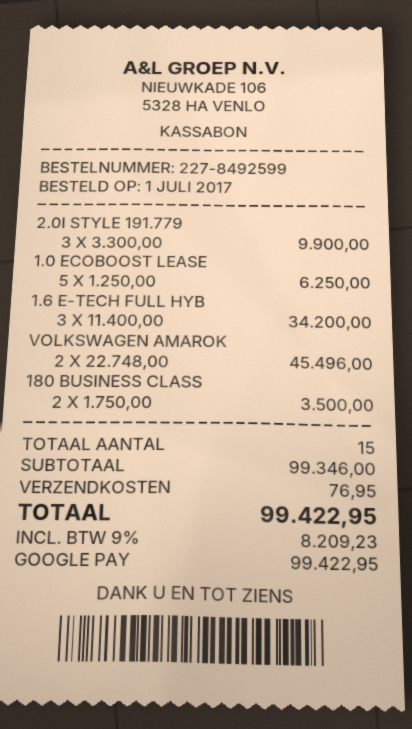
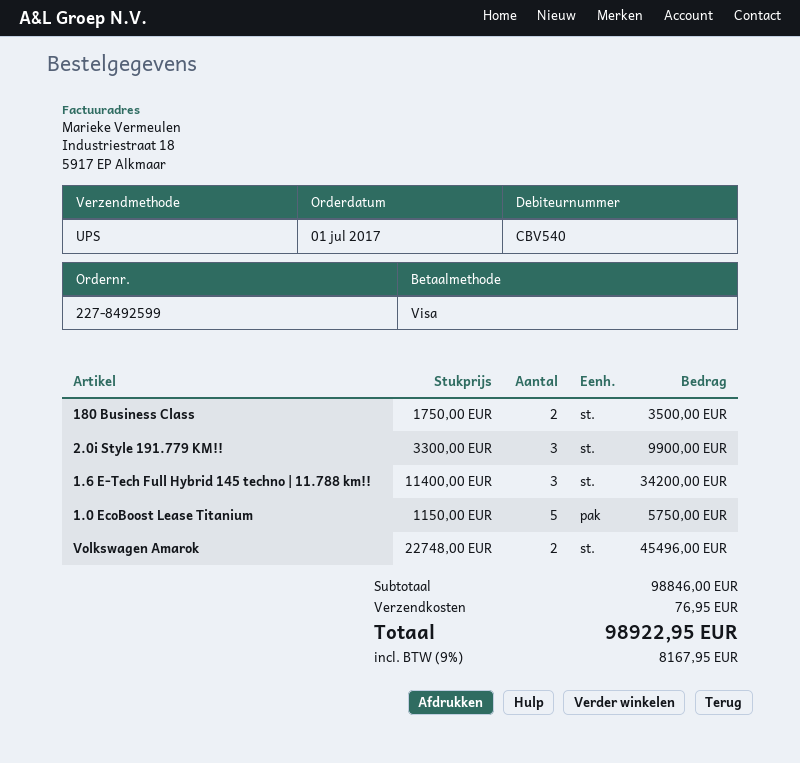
payment method: Google Pay -> Visa
1.0 ECOBOOST LEASE: 5 x 1250.00 = 6250.00 -> 5 x 1150.00 = 5750.00
subtotal: 99346.00 -> 98846.00
tax: 9% = 8209.23 -> 9% = 8167.95
total: 99422.95 -> 98922.95

